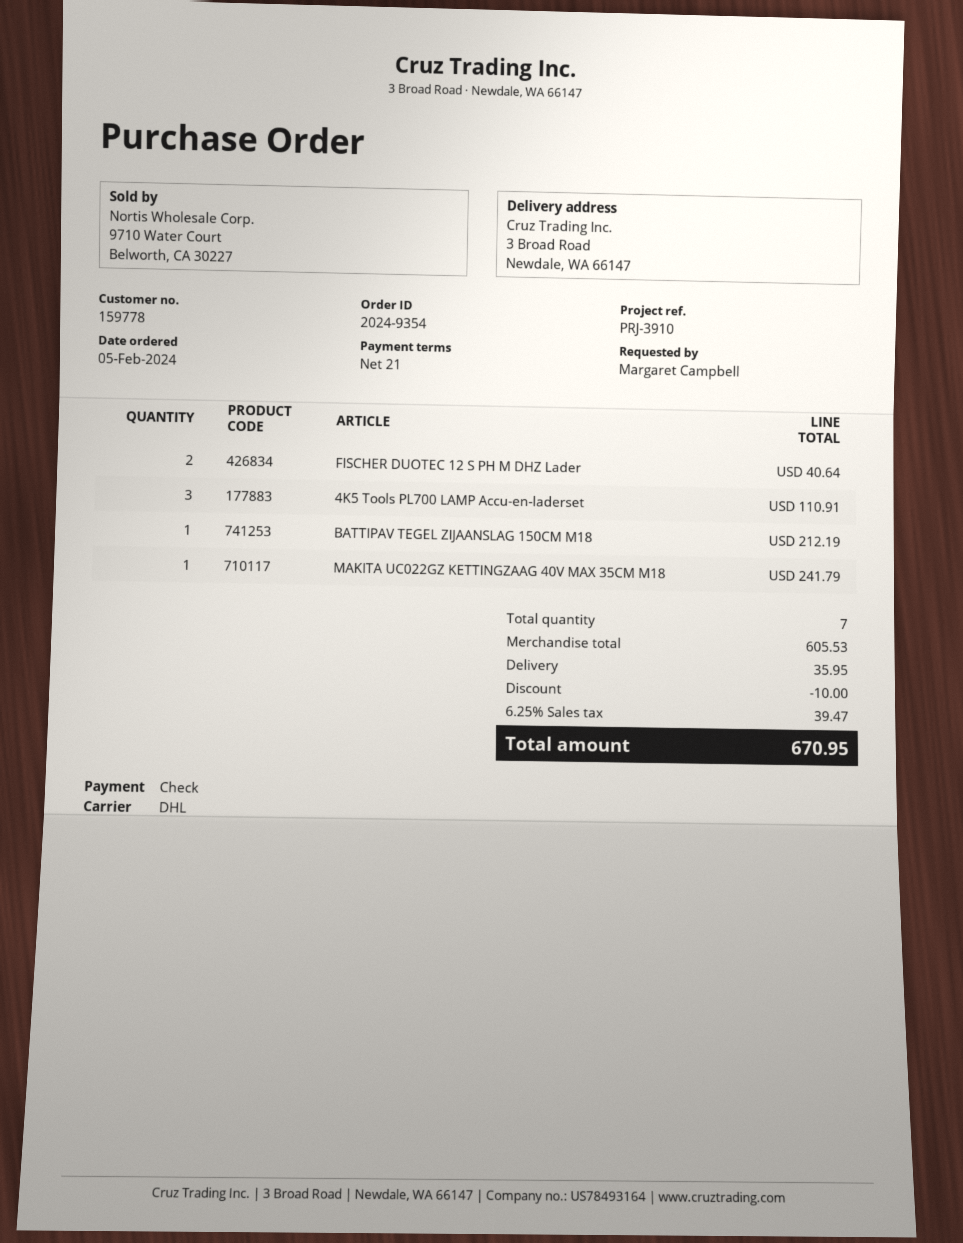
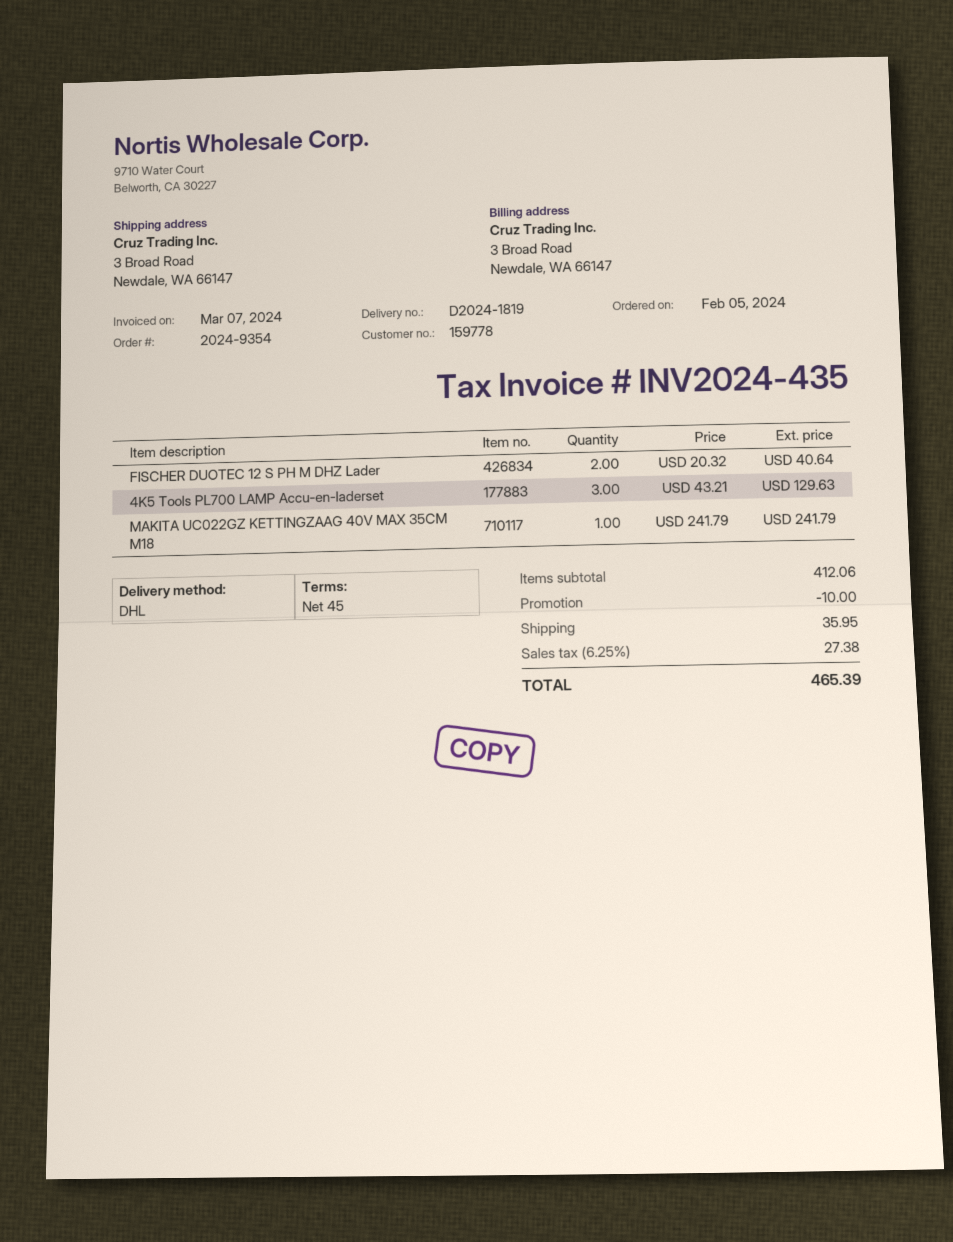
payment terms: 21 days -> 45 days
4K5 Tools PL700 LAMP Accu-en-laderset: 3 for 110.91 -> 3 for 129.63
BATTIPAV TEGEL ZIJAANSLAG 150CM M18: 1 for 212.19 -> none
subtotal: 605.53 -> 412.06
tax: 6.25% = 39.47 -> 6.25% = 27.38
total: 670.95 -> 465.39

